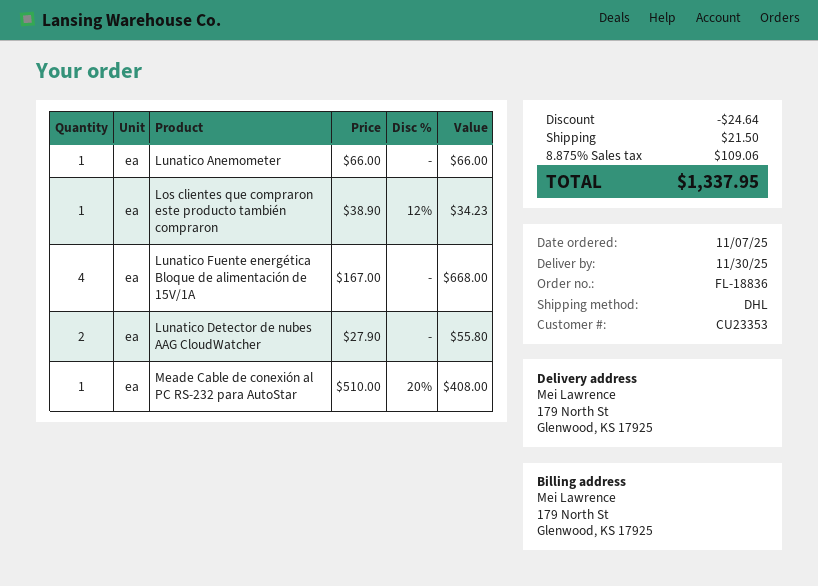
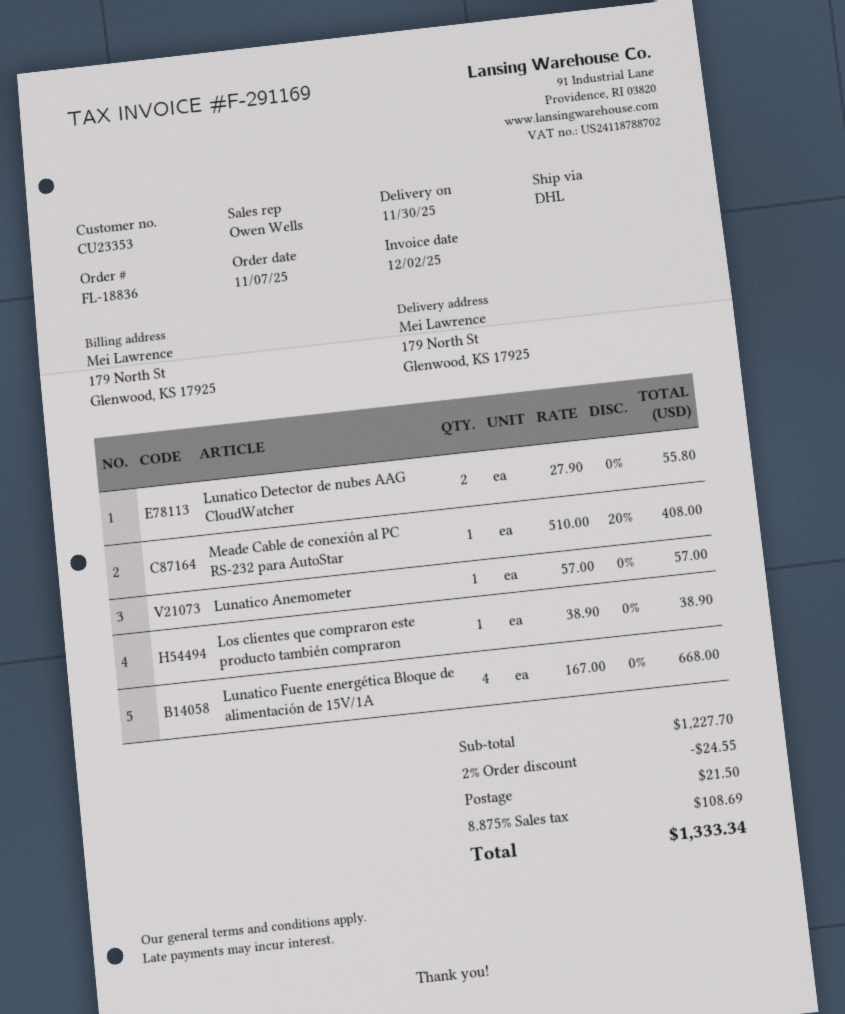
Lunatico Anemometer: 1 x 66.00 = 66.00 -> 1 x 57.00 = 57.00
Los clientes que compraron este producto también compraron: 1 x 38.90 - 12% = 34.23 -> 1 x 38.90 = 38.90
discount: 24.64 -> 24.55
tax: 8.875% = 109.06 -> 8.875% = 108.69
total: 1337.95 -> 1333.34

